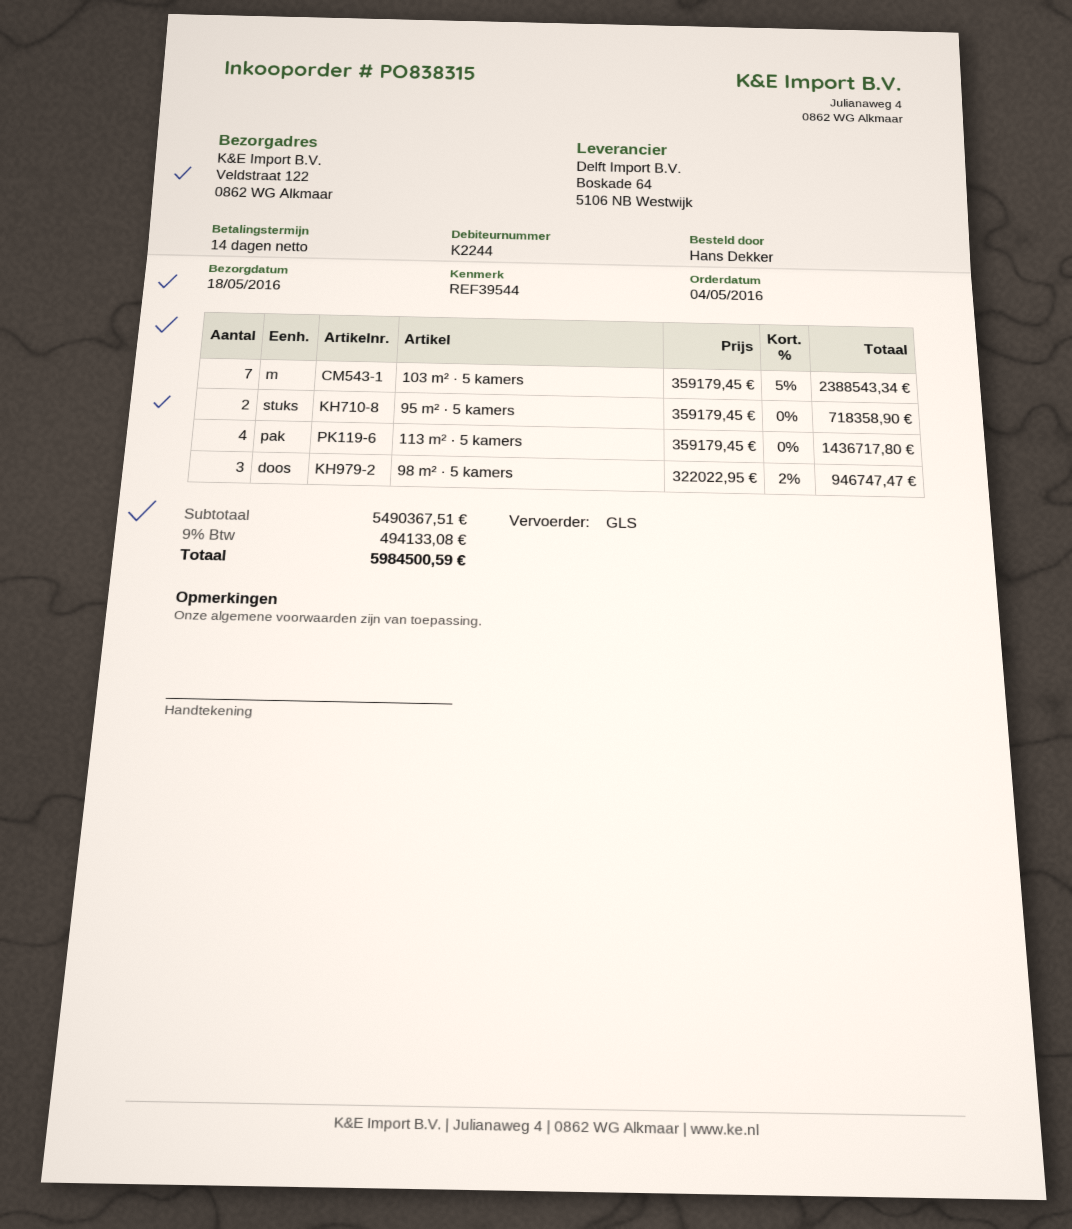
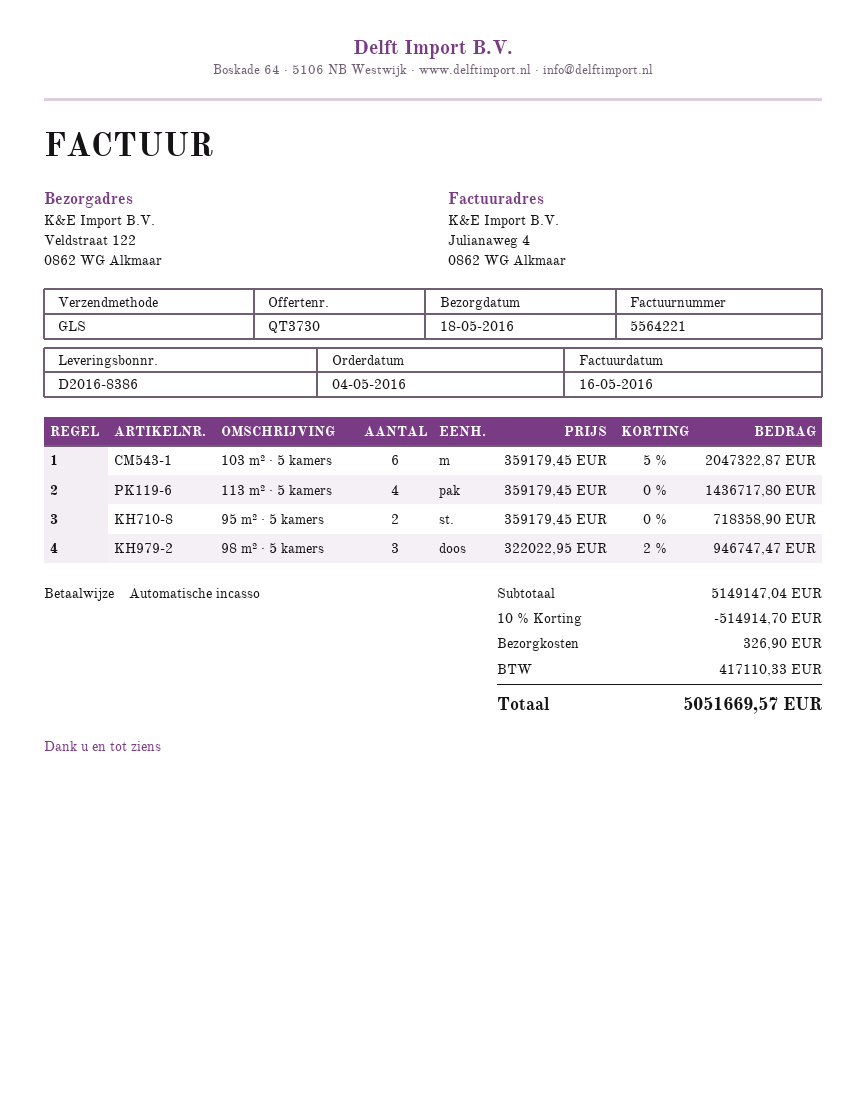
103 m² · 5 kamers: 7 x 359179.45 - 5% = 2388543.34 -> 6 x 359179.45 - 5% = 2047322.87
subtotal: 5490367.51 -> 5149147.04
discount: none -> 10% = 514914.70
shipping: none -> 326.90
tax: 494133.08 -> 417110.33
total: 5984500.59 -> 5051669.57

